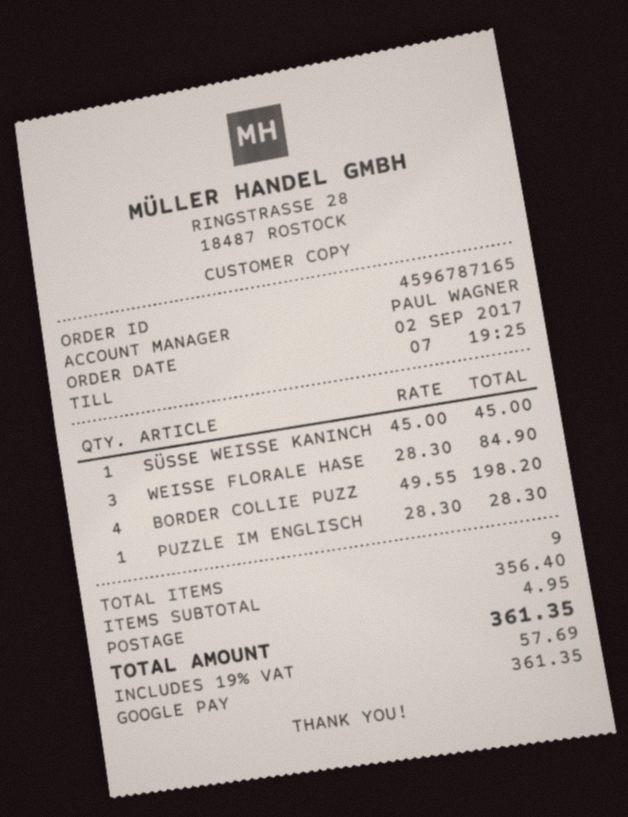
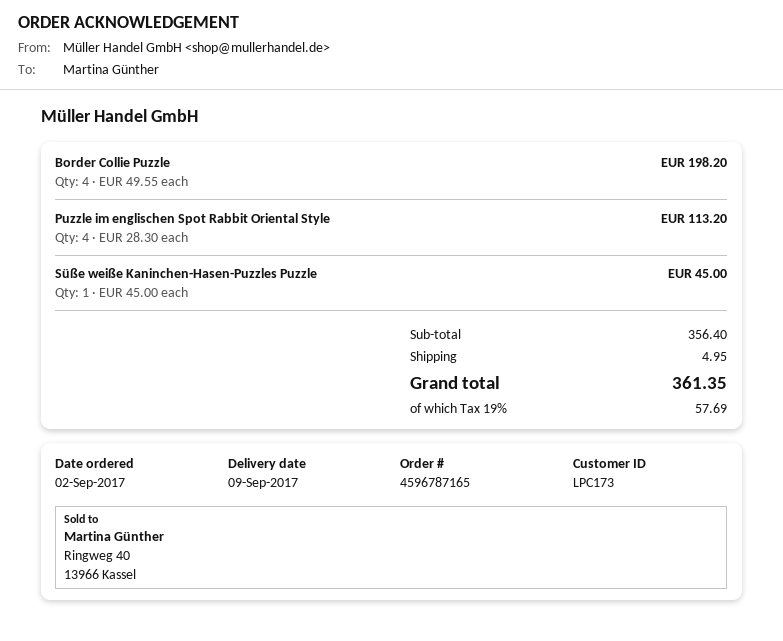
WEISSE FLORALE HASE: 3 x 28.30 = 84.90 -> none
PUZZLE IM ENGLISCH: 1 x 28.30 = 28.30 -> 4 x 28.30 = 113.20

